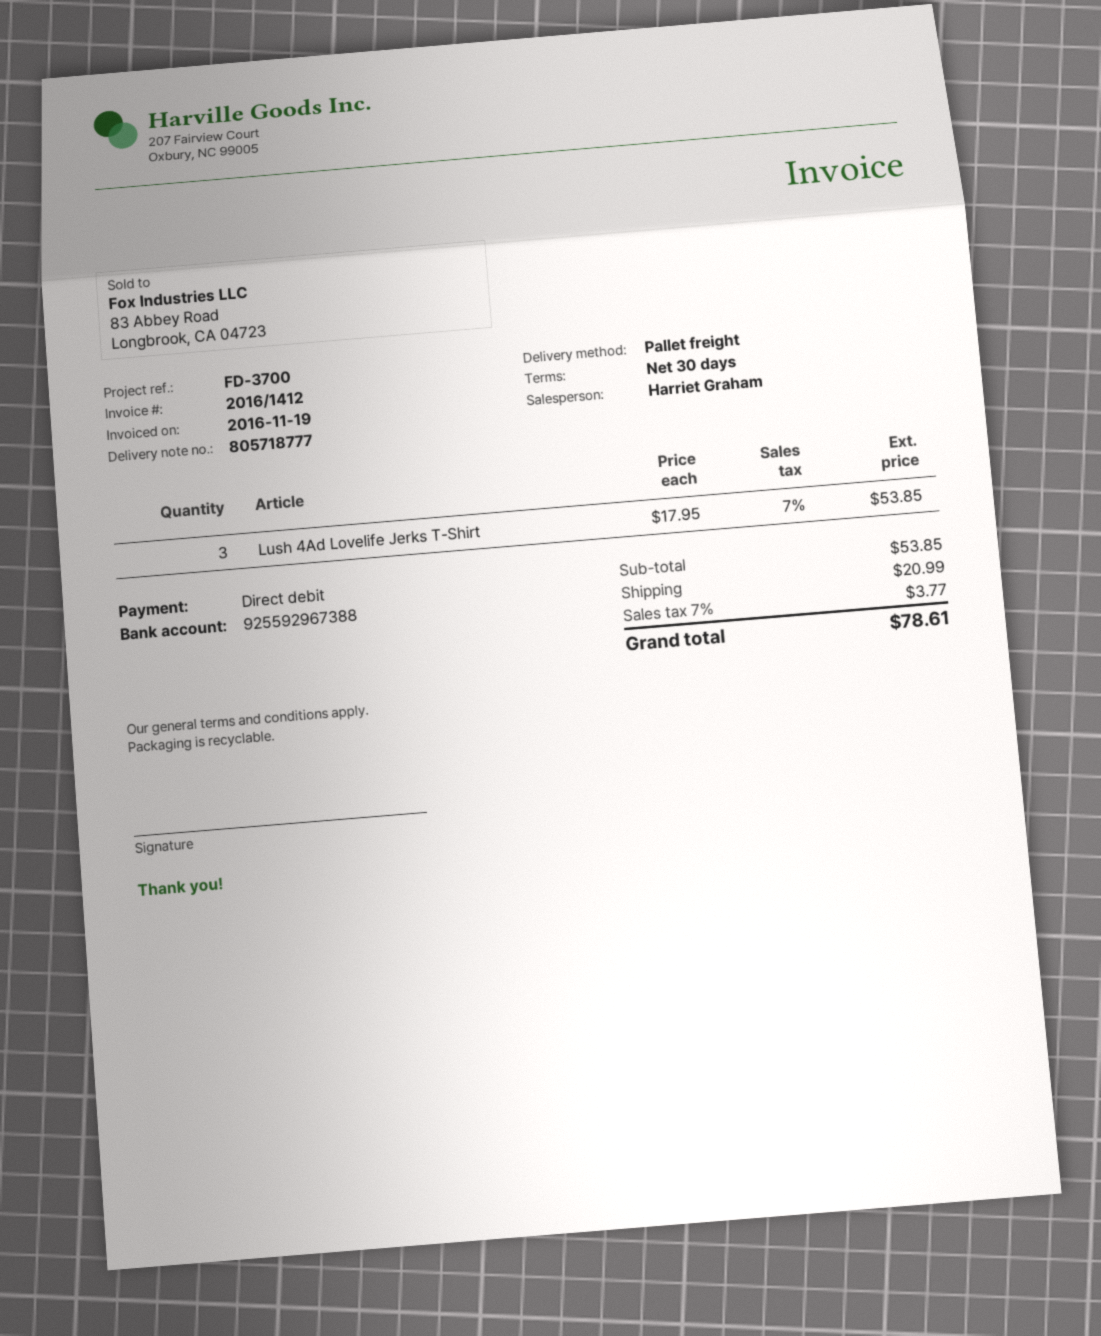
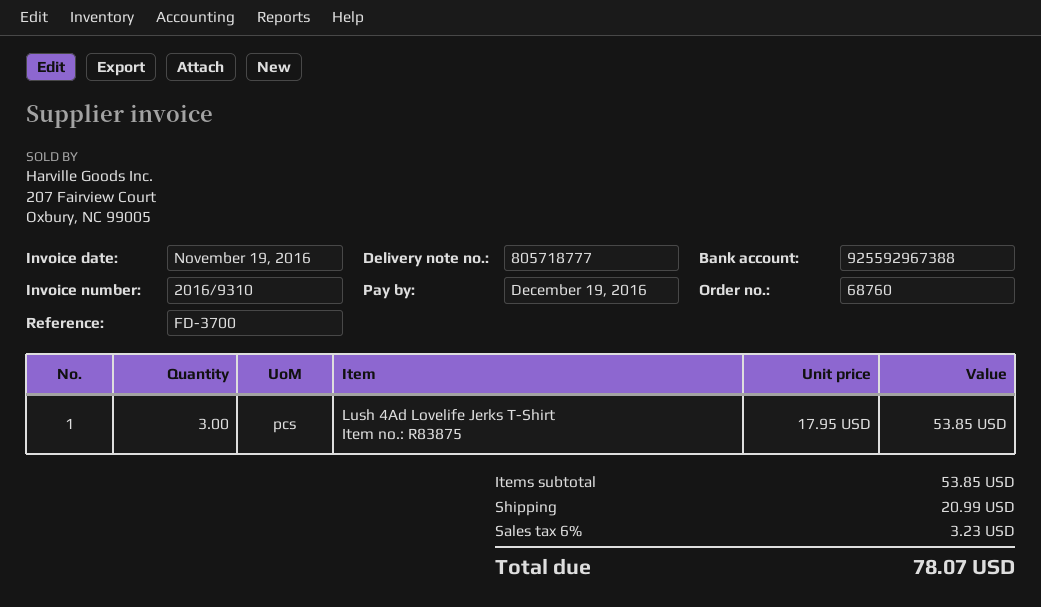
invoice number: 2016/1412 -> 2016/9310
tax: 7% = 3.77 -> 6% = 3.23
total: 78.61 -> 78.07

